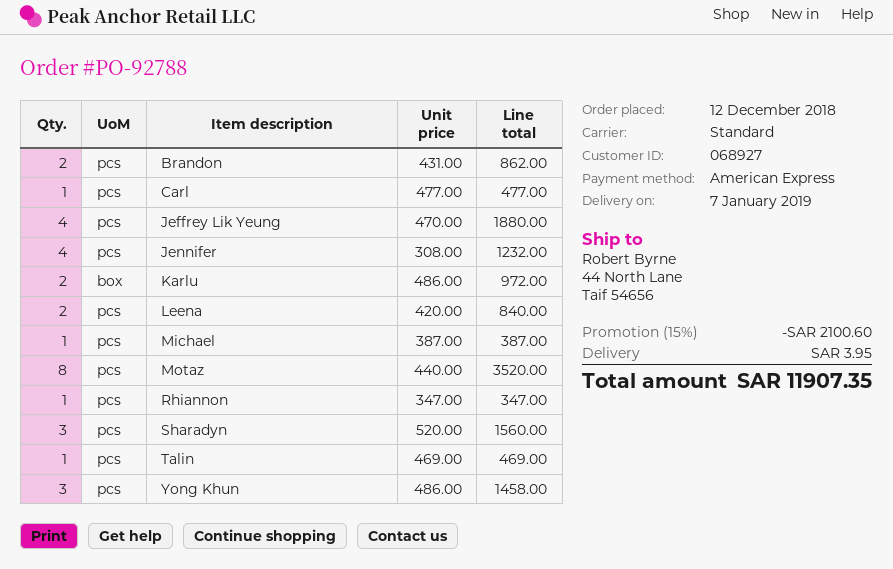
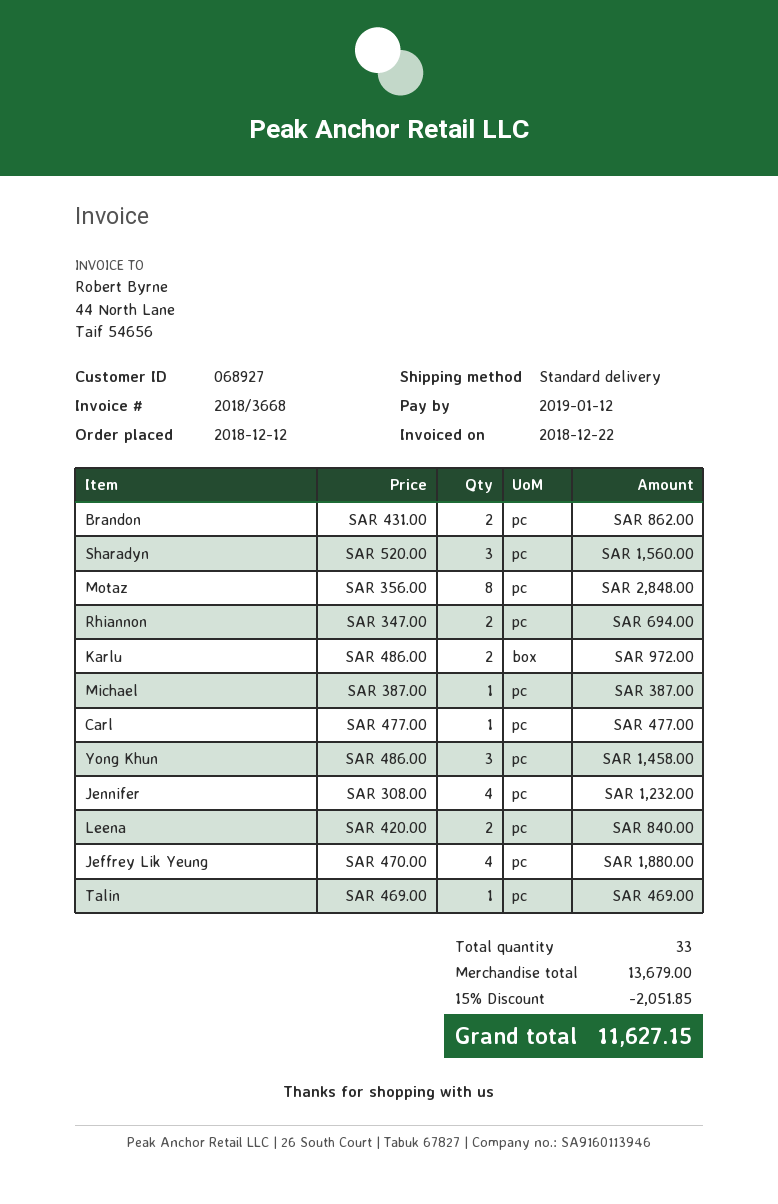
Motaz: 8 x 440.00 = 3520.00 -> 8 x 356.00 = 2848.00
Rhiannon: 1 x 347.00 = 347.00 -> 2 x 347.00 = 694.00
discount: 15% = 2100.60 -> 15% = 2051.85
shipping: 3.95 -> none
total: 11907.35 -> 11627.15

